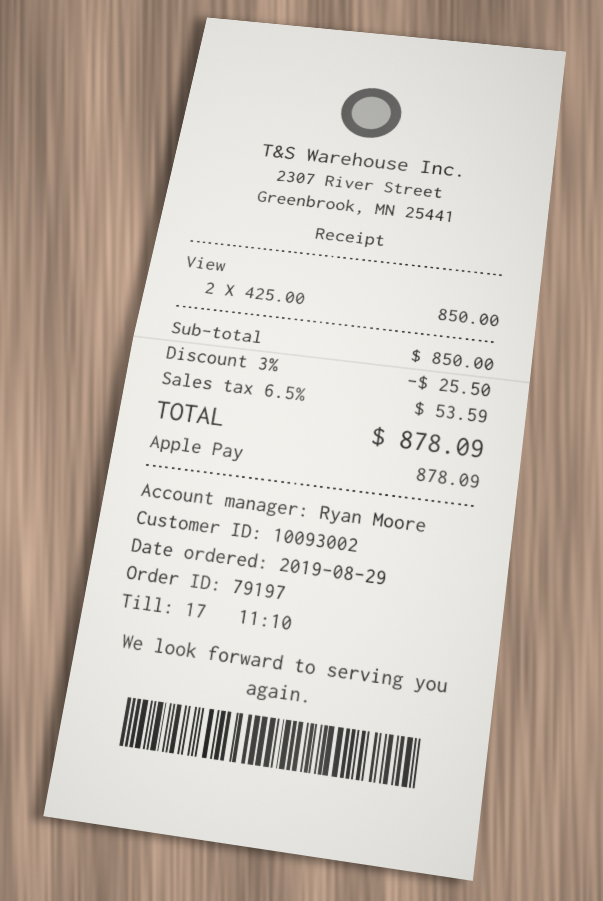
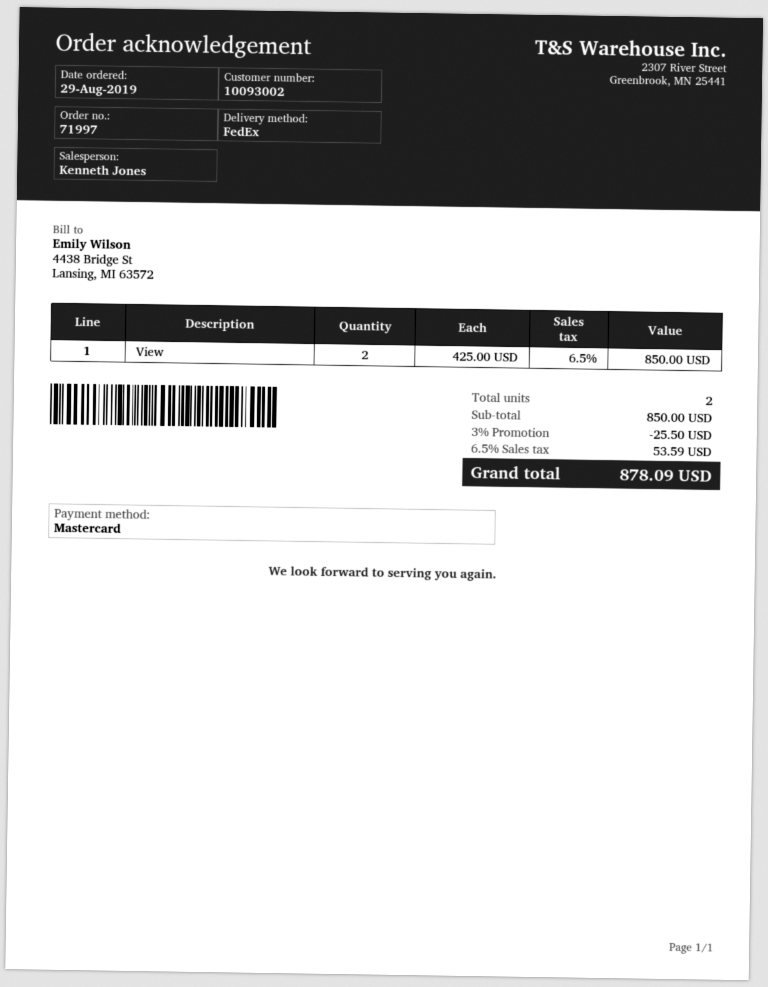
order number: 79197 -> 71997
sales rep: Ryan Moore -> Kenneth Jones
payment method: Apple Pay -> Mastercard

